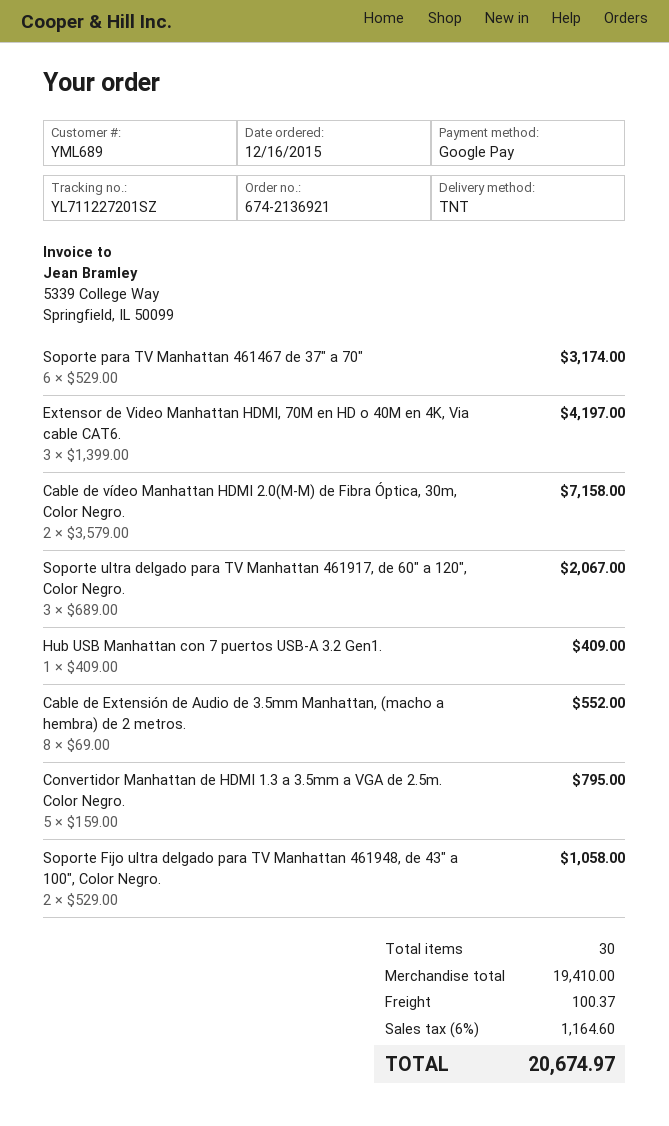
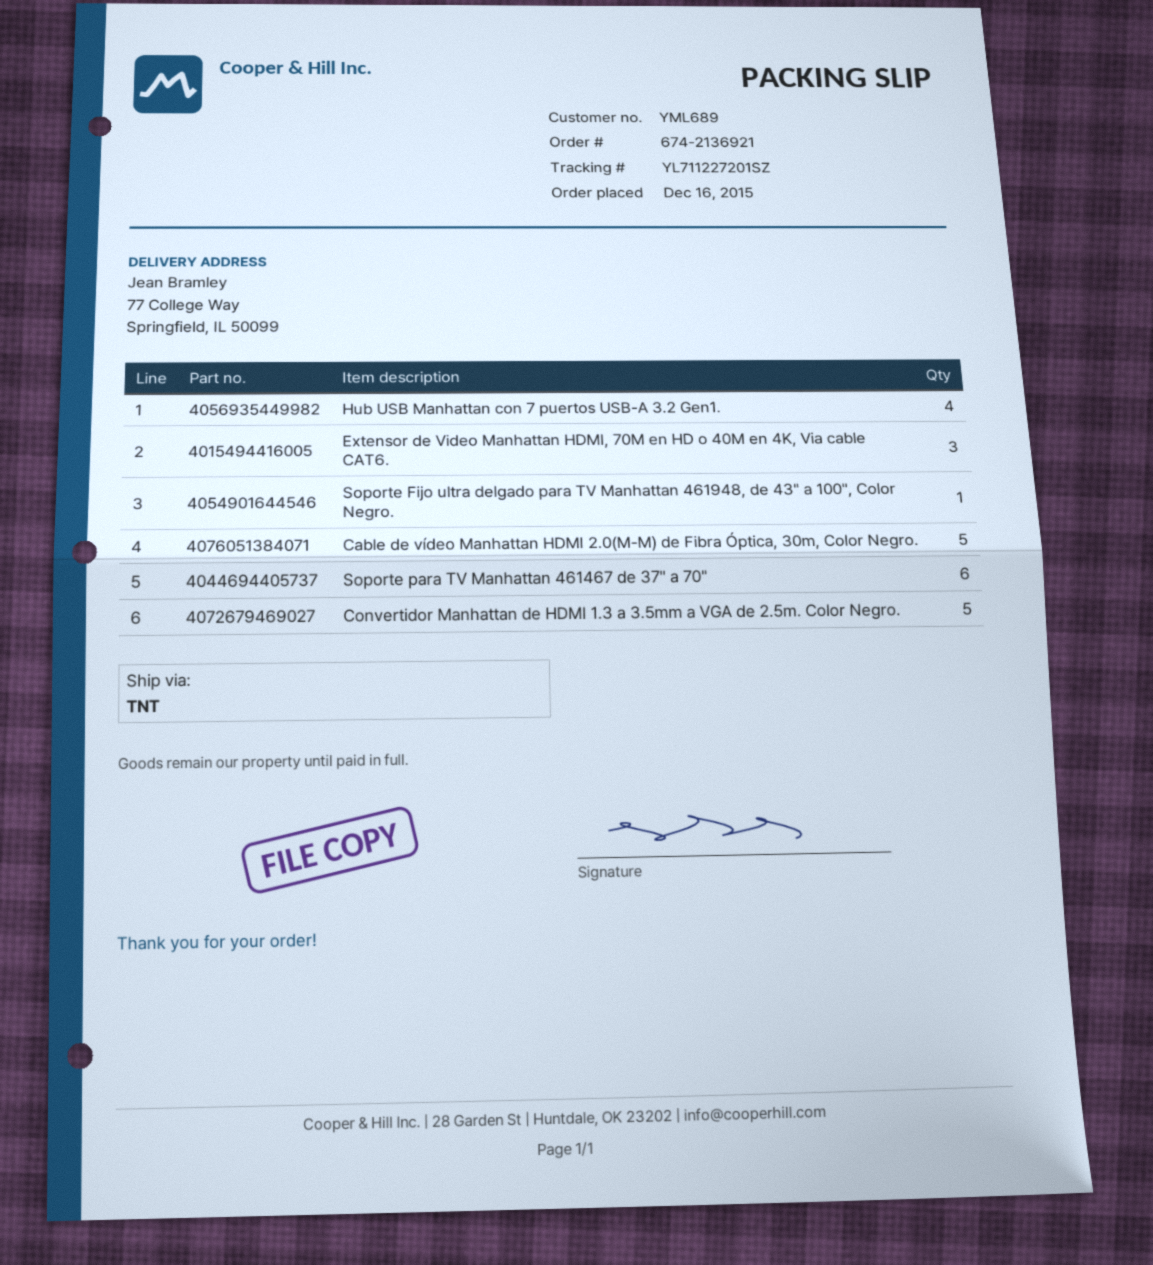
Cable de vídeo Manhattan HDMI 2.0(M-M) de Fibra Óptica, 30m, Color Negro.: 2 -> 5
Soporte ultra delgado para TV Manhattan 461917, de 60" a 120", Color Negro.: 3 -> none
Hub USB Manhattan con 7 puertos USB-A 3.2 Gen1.: 1 -> 4
Cable de Extensión de Audio de 3.5mm Manhattan, (macho a hembra) de 2 metros.: 8 -> none
Soporte Fijo ultra delgado para TV Manhattan 461948, de 43" a 100", Color Negro.: 2 -> 1

